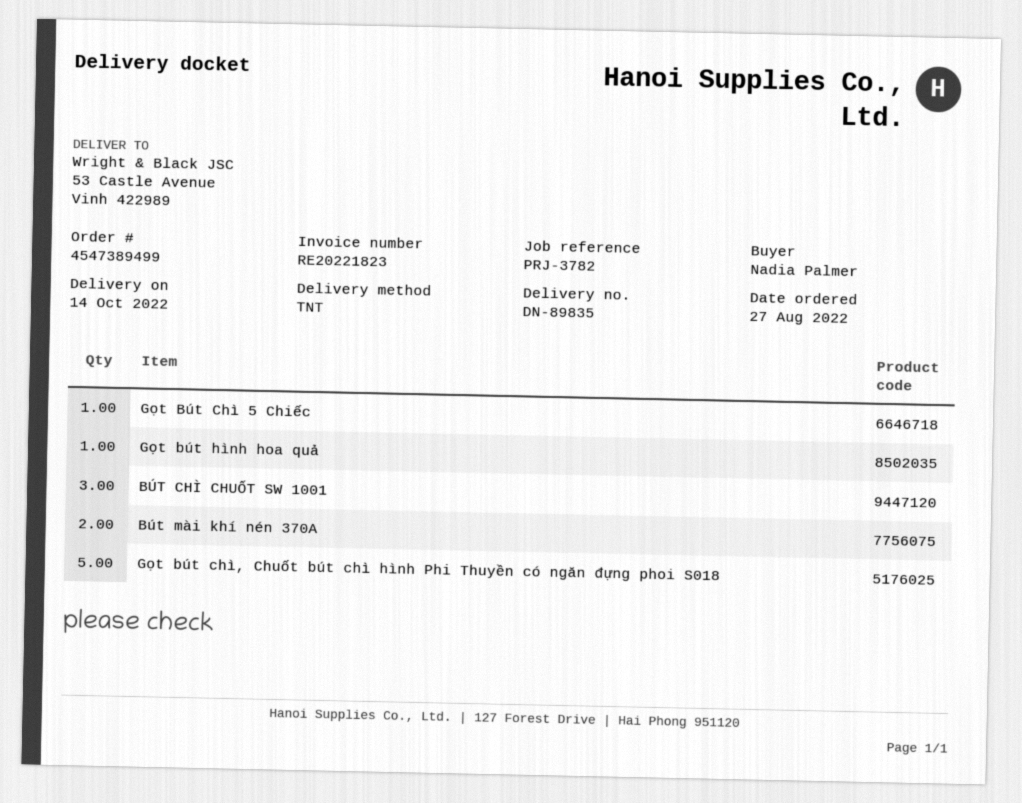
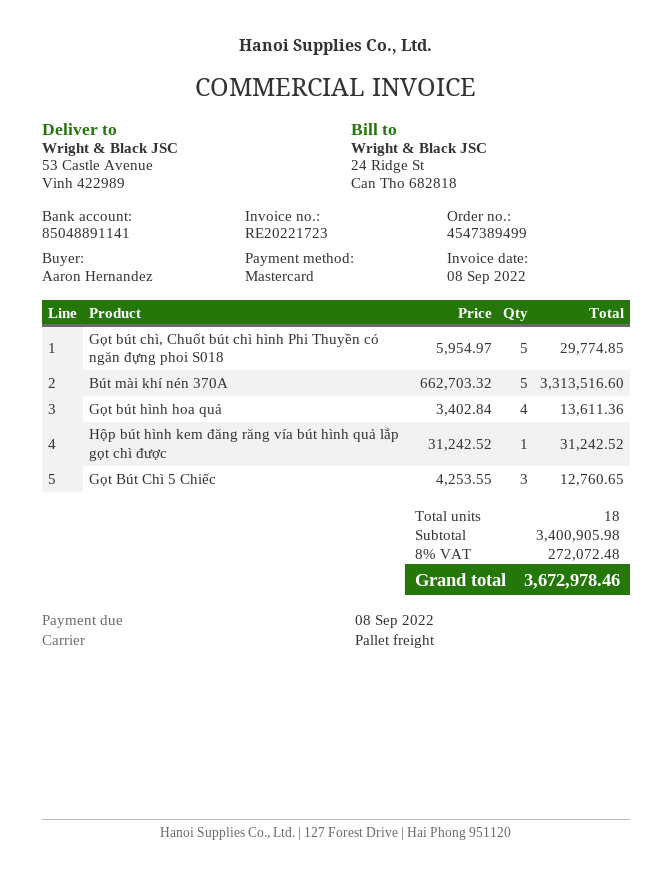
invoice number: RE20221823 -> RE20221723
ordered by: Nadia Palmer -> Aaron Hernandez
shipping method: TNT -> pallet freight
Gọt Bút Chì 5 Chiếc: 1 -> 3
Gọt bút hình hoa quả: 1 -> 4
BÚT CHÌ CHUỐT SW 1001: 3 -> none
Bút mài khí nén 370A: 2 -> 5
Hộp bút hình kem đăng răng vía bút hình quả lắp gọt chì được: none -> 1

